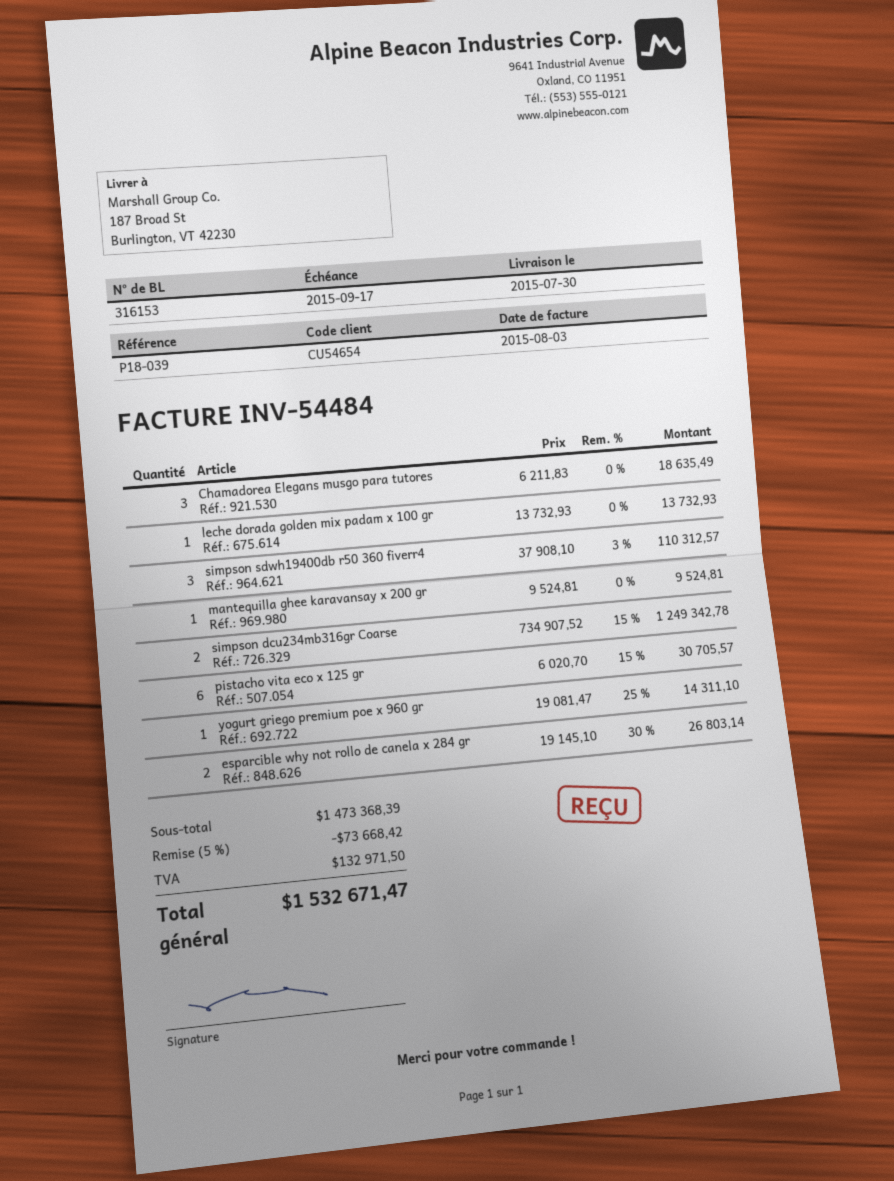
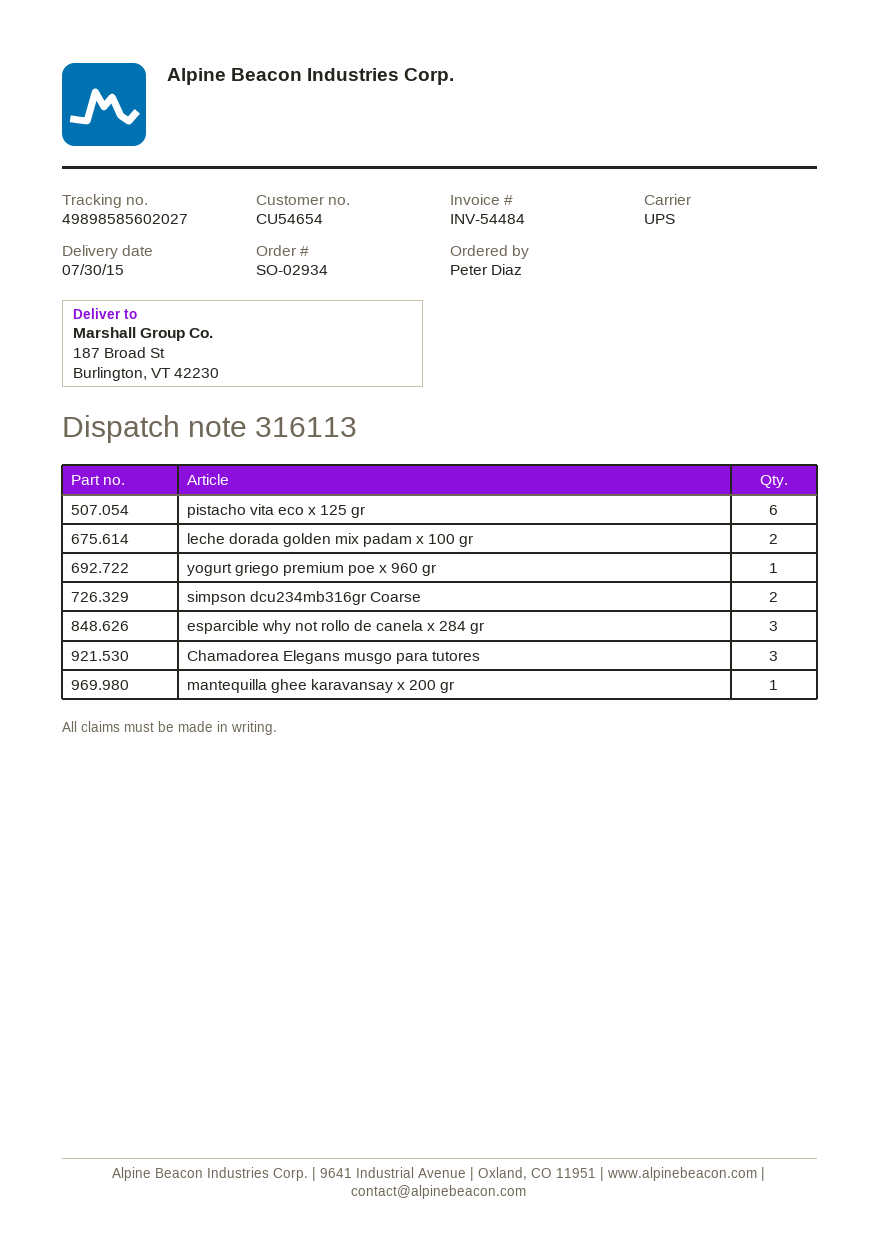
delivery note number: 316153 -> 316113
leche dorada golden mix padam x 100 gr: 1 -> 2
simpson sdwh19400db r50 360 fiverr4: 3 -> none
esparcible why not rollo de canela x 284 gr: 2 -> 3

